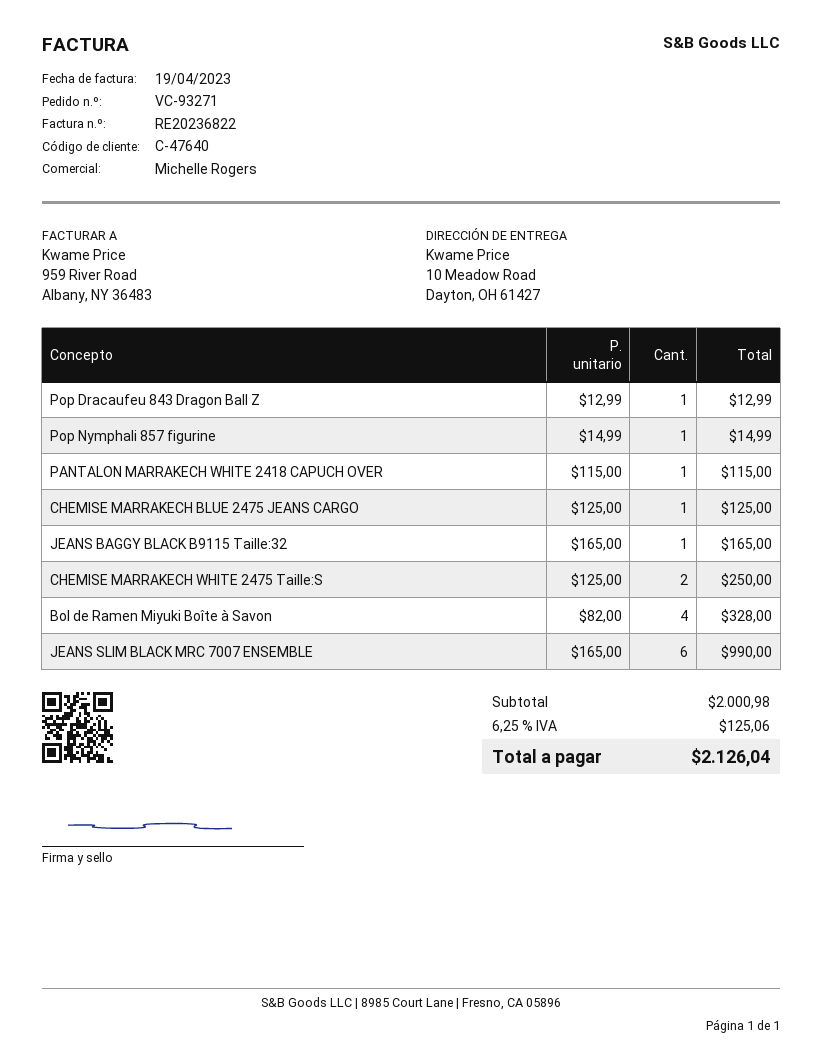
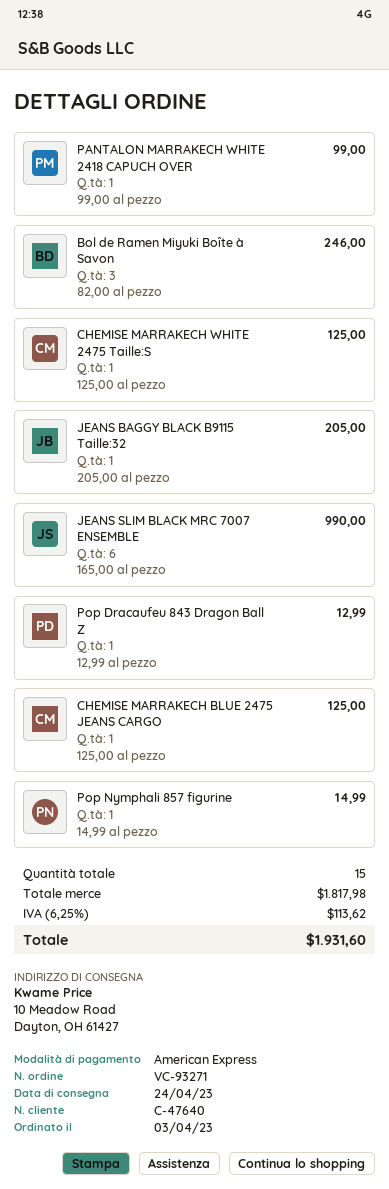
PANTALON MARRAKECH WHITE 2418 CAPUCH OVER: 1 x 115.00 = 115.00 -> 1 x 99.00 = 99.00
JEANS BAGGY BLACK B9115 Taille:32: 1 x 165.00 = 165.00 -> 1 x 205.00 = 205.00
CHEMISE MARRAKECH WHITE 2475 Taille:S: 2 x 125.00 = 250.00 -> 1 x 125.00 = 125.00
Bol de Ramen Miyuki Boîte à Savon: 4 x 82.00 = 328.00 -> 3 x 82.00 = 246.00
subtotal: 2000.98 -> 1817.98
tax: 6.25% = 125.06 -> 6.25% = 113.62
total: 2126.04 -> 1931.60

